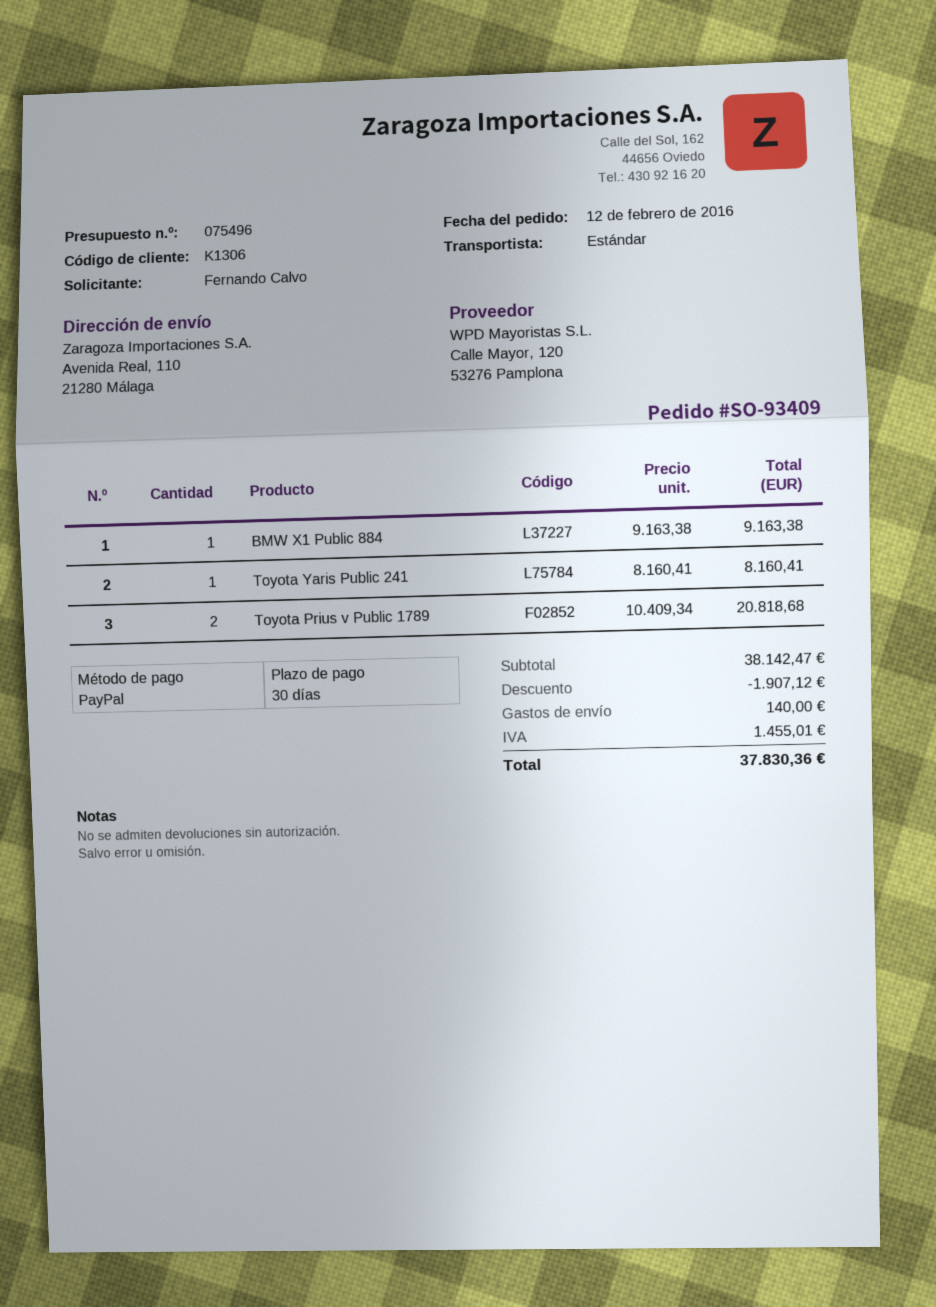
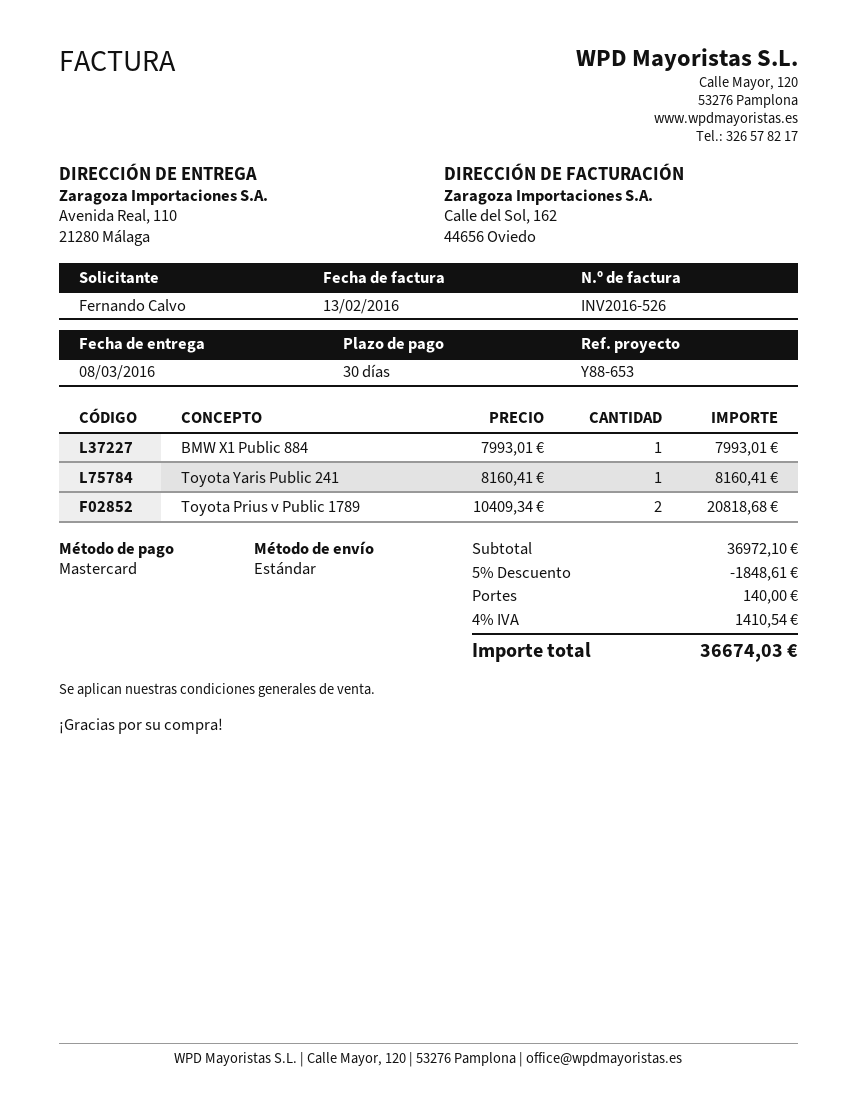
payment method: PayPal -> Mastercard
BMW X1 Public 884: 1 x 9163.38 = 9163.38 -> 1 x 7993.01 = 7993.01
subtotal: 38142.47 -> 36972.10
discount: 1907.12 -> 1848.61
tax: 1455.01 -> 1410.54
total: 37830.36 -> 36674.03

